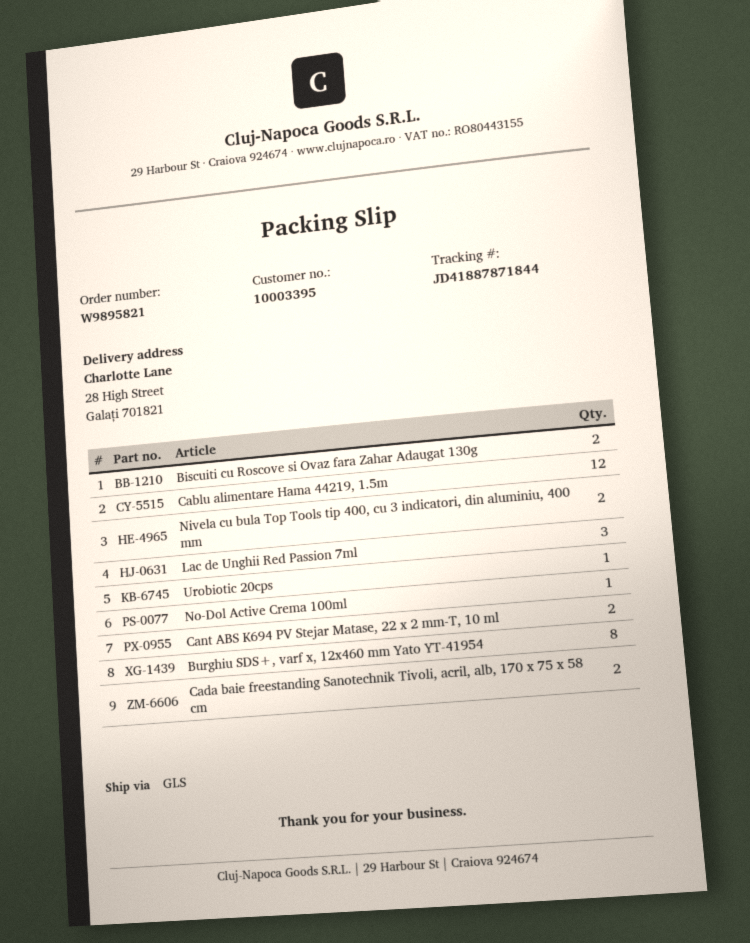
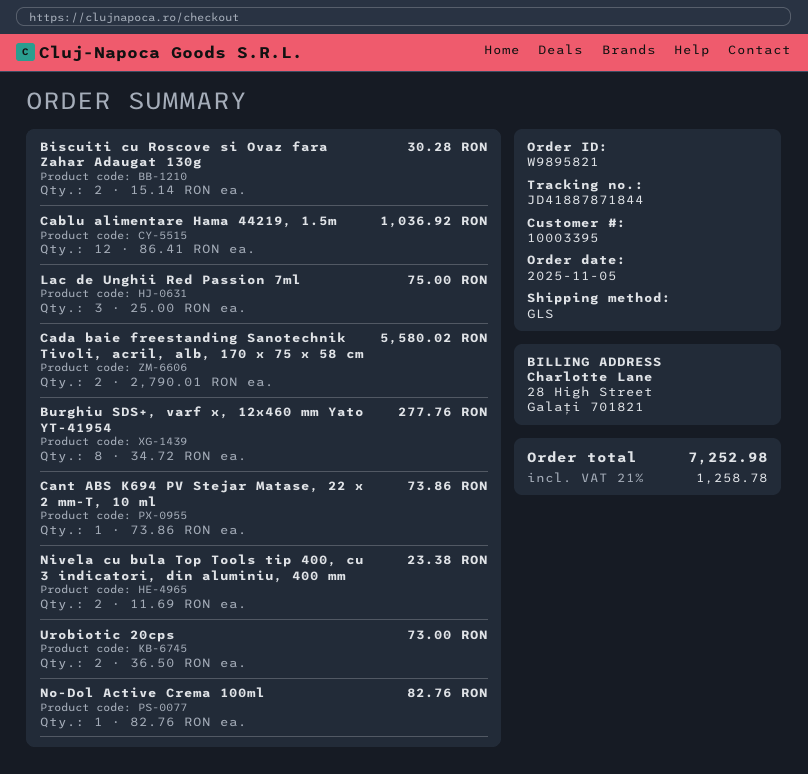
Urobiotic 20cps: 1 -> 2
Cant ABS K694 PV Stejar Matase, 22 x 2 mm-T, 10 ml: 2 -> 1

